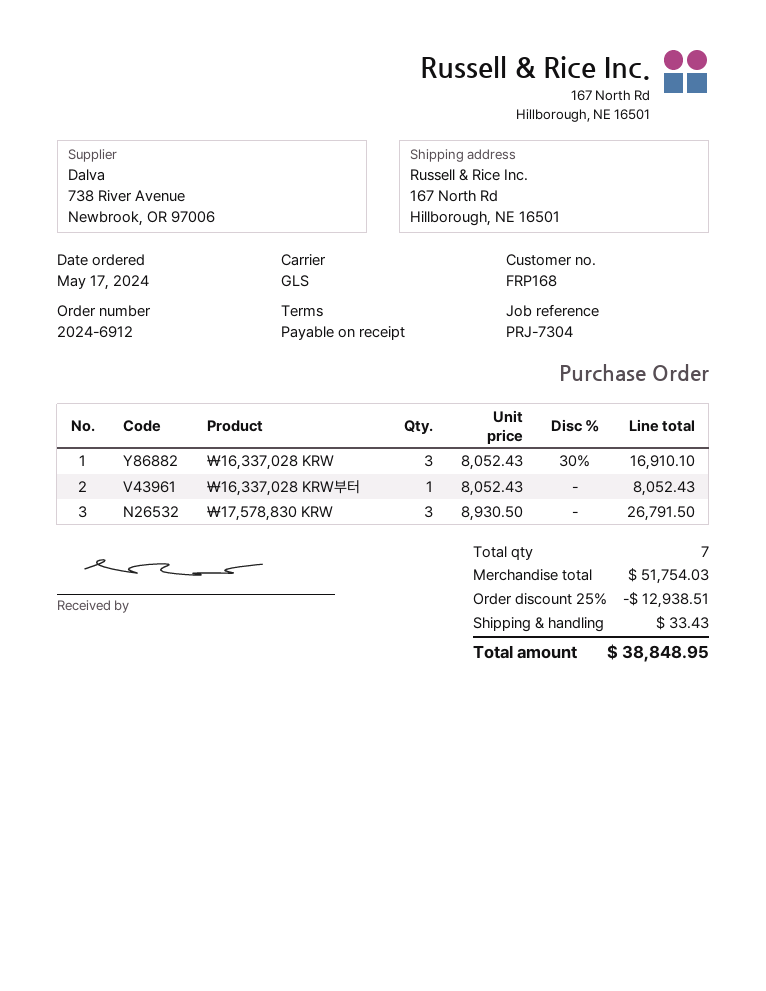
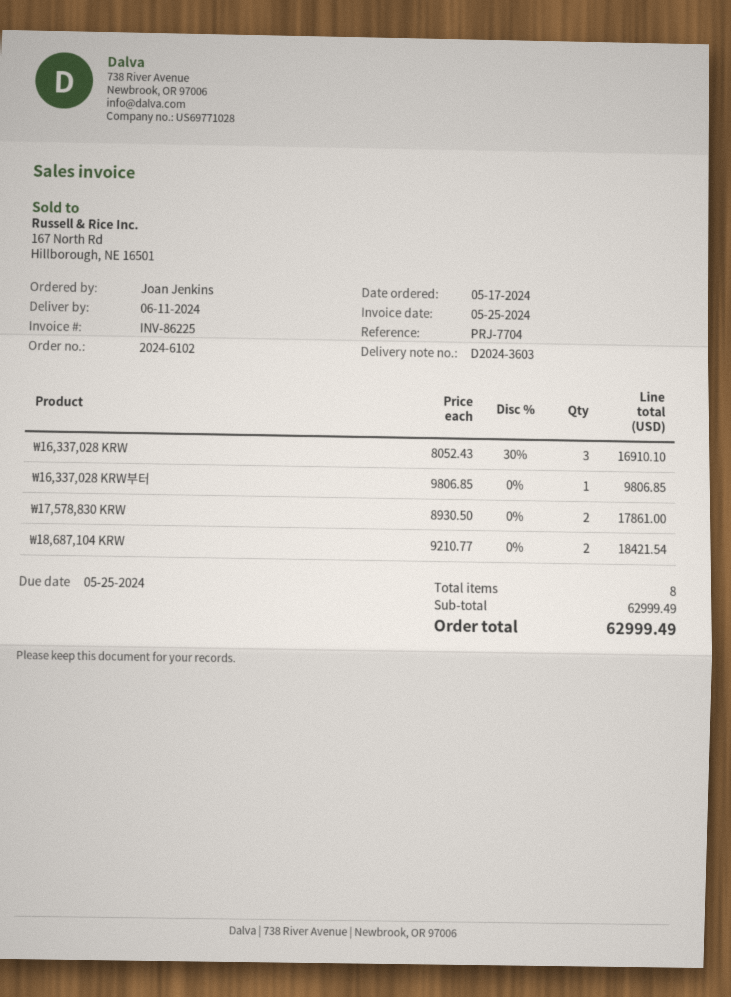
order number: 2024-6912 -> 2024-6102
reference: PRJ-7304 -> PRJ-7704
₩16,337,028 KRW부터: 1 x 8052.43 = 8052.43 -> 1 x 9806.85 = 9806.85
₩17,578,830 KRW: 3 x 8930.50 = 26791.50 -> 2 x 8930.50 = 17861.00
₩18,687,104 KRW: none -> 2 x 9210.77 = 18421.54
total quantity: 7 -> 8
subtotal: 51754.03 -> 62999.49
discount: 25% = 12938.51 -> none
shipping: 33.43 -> none
total: 38848.95 -> 62999.49

